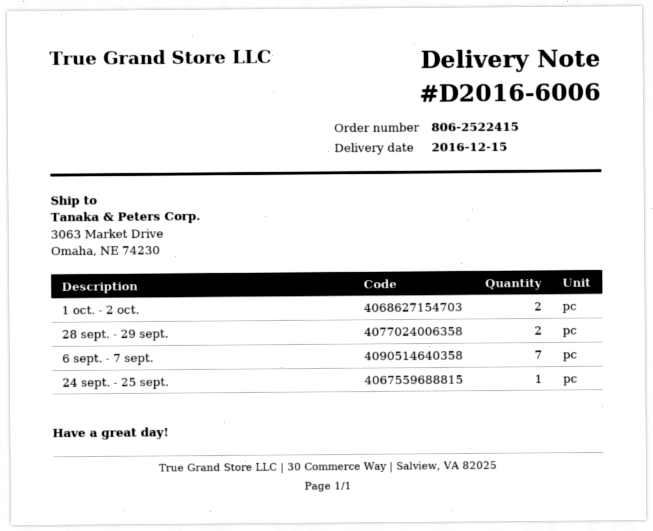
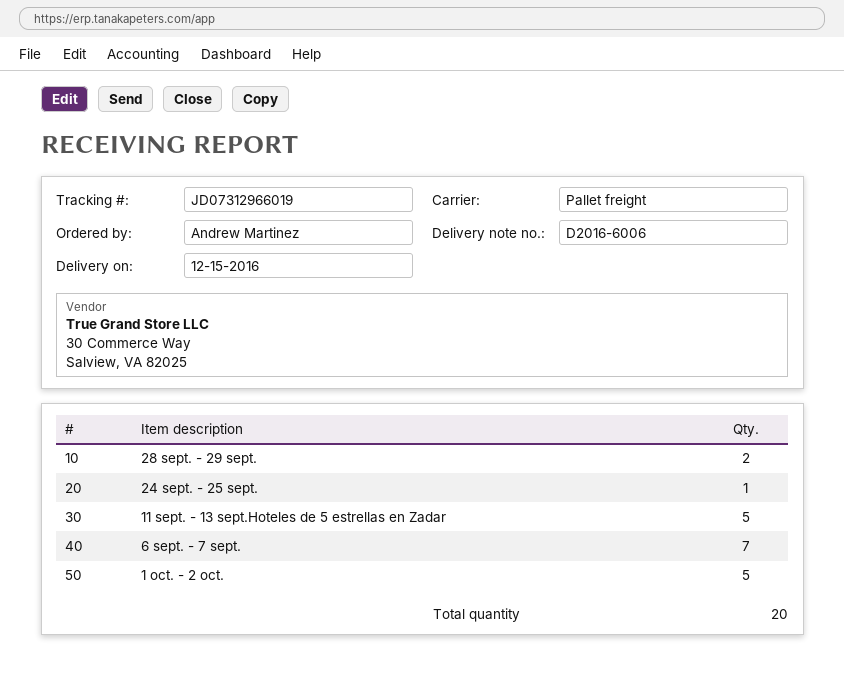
1 oct. - 2 oct.: 2 -> 5
11 sept. - 13 sept.Hoteles de 5 estrellas en Zadar: none -> 5

